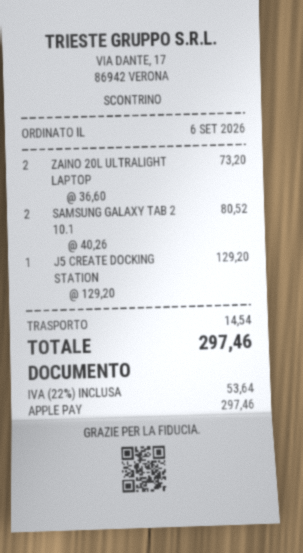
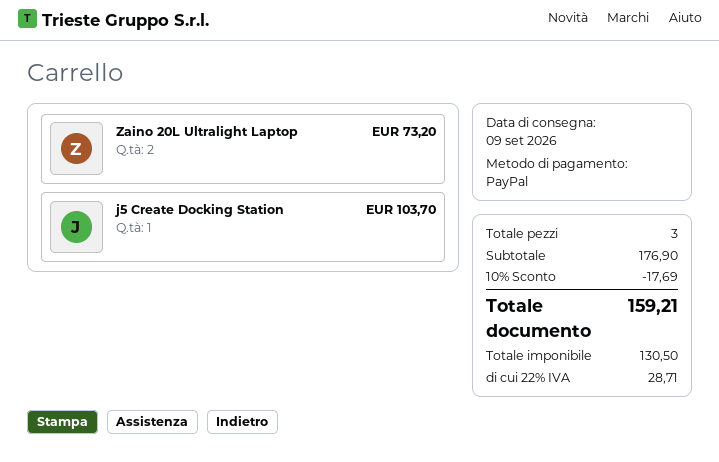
payment method: Apple Pay -> PayPal
SAMSUNG GALAXY TAB 2 10.1: 2 for 80.52 -> none
J5 CREATE DOCKING STATION: 1 for 129.20 -> 1 for 103.70
discount: none -> 10% = 17.69
shipping: 14.54 -> none
tax: 22% = 53.64 -> 22% = 28.71
total: 297.46 -> 159.21

